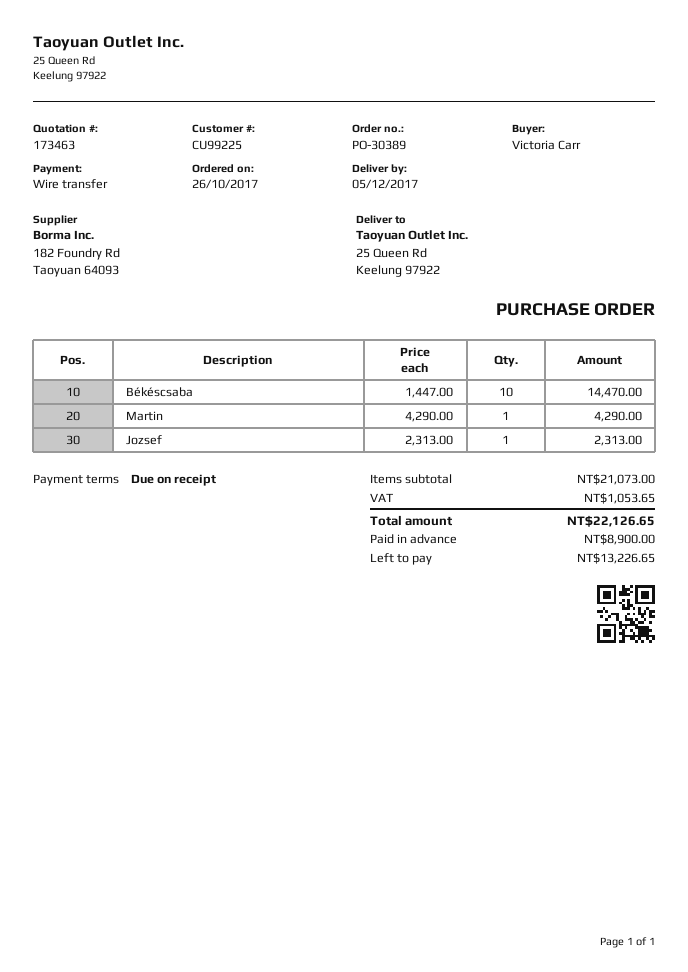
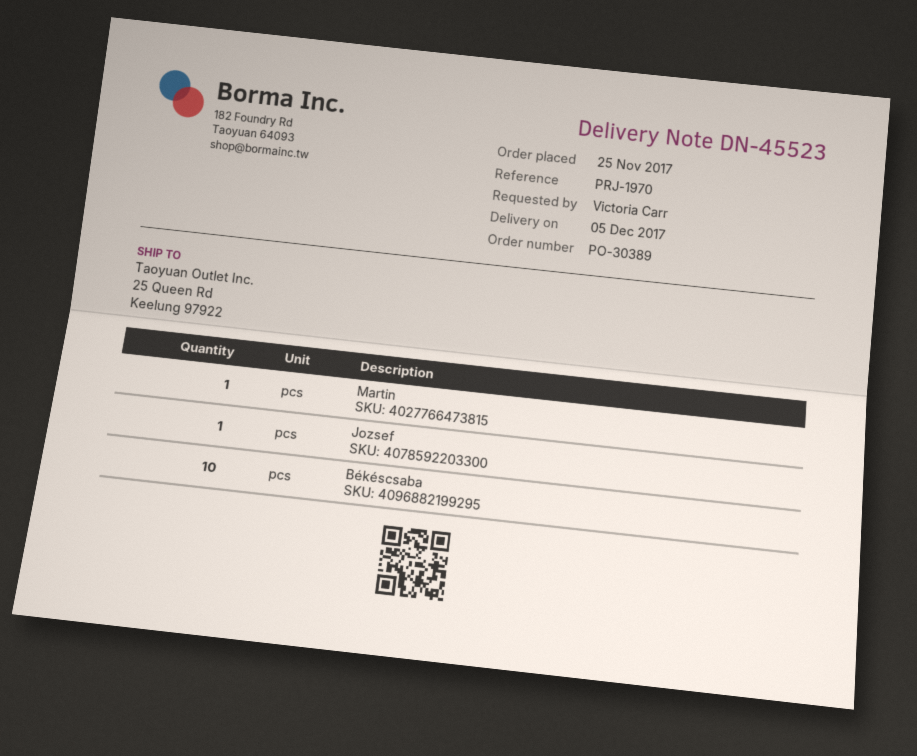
order date: 2017-10-26 -> 2017-11-25

